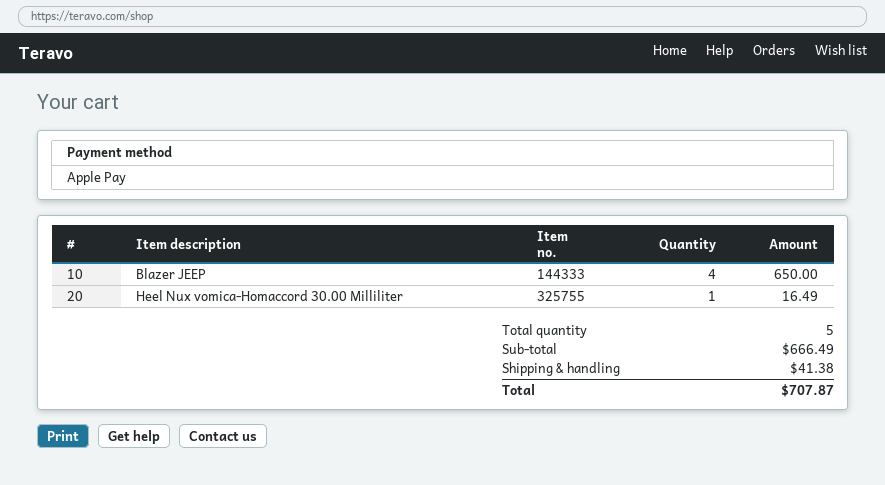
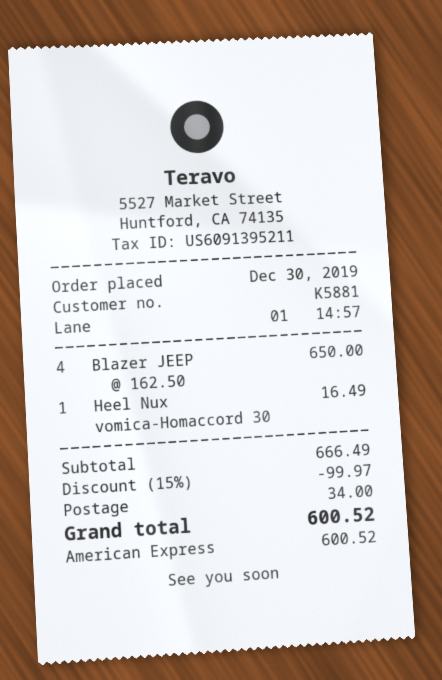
payment method: Apple Pay -> American Express
discount: none -> 15% = 99.97
shipping: 41.38 -> 34.00
total: 707.87 -> 600.52

